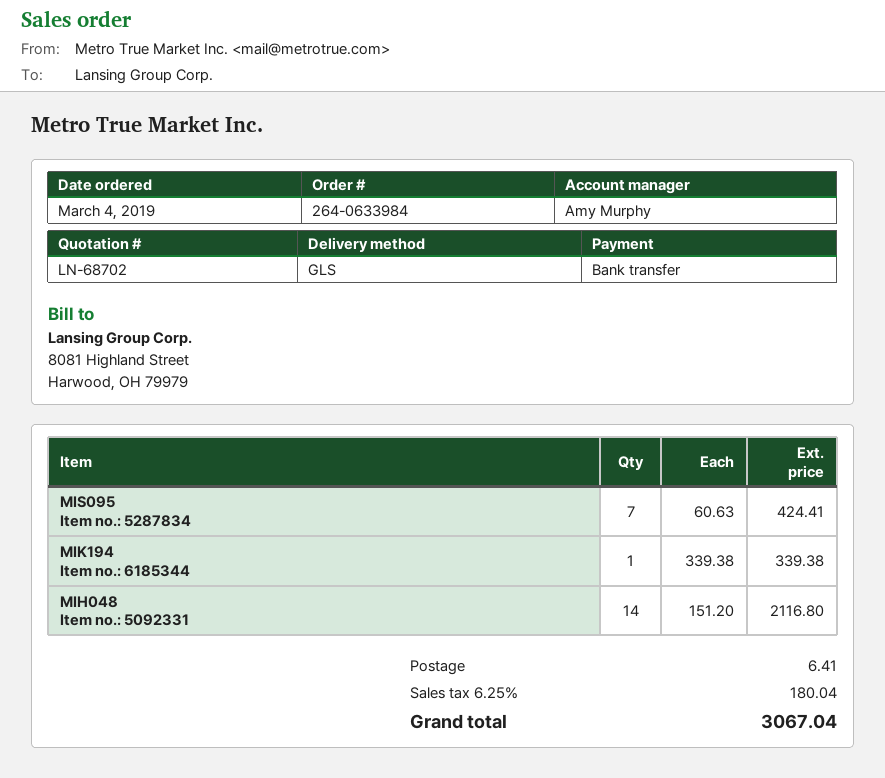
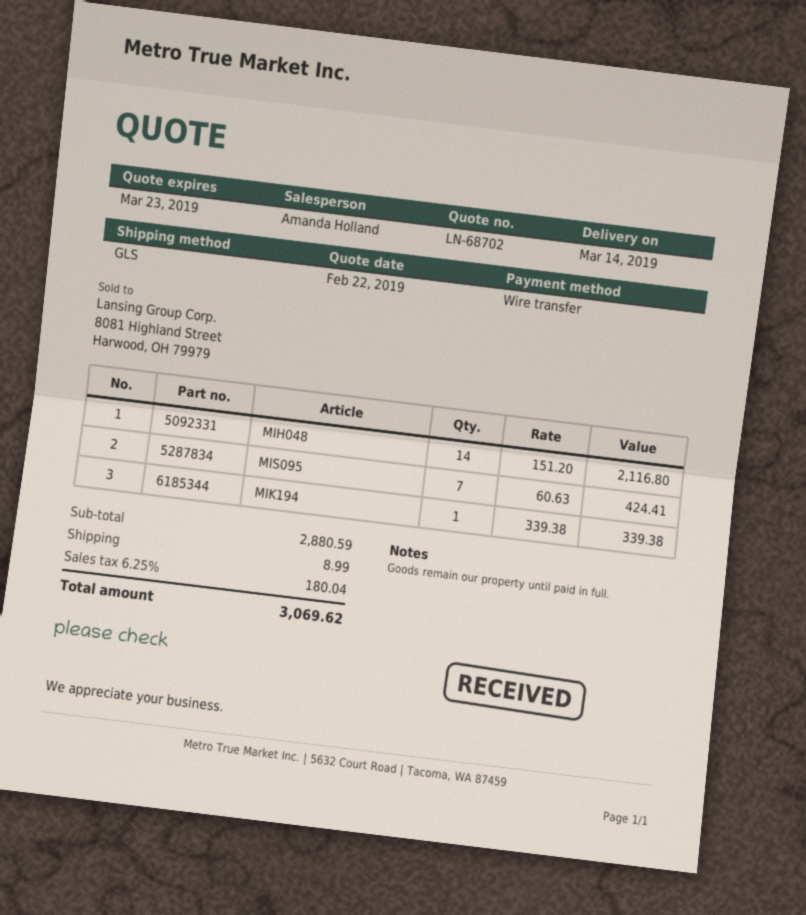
sales rep: Amy Murphy -> Amanda Holland
shipping: 6.41 -> 8.99
total: 3067.04 -> 3069.62

